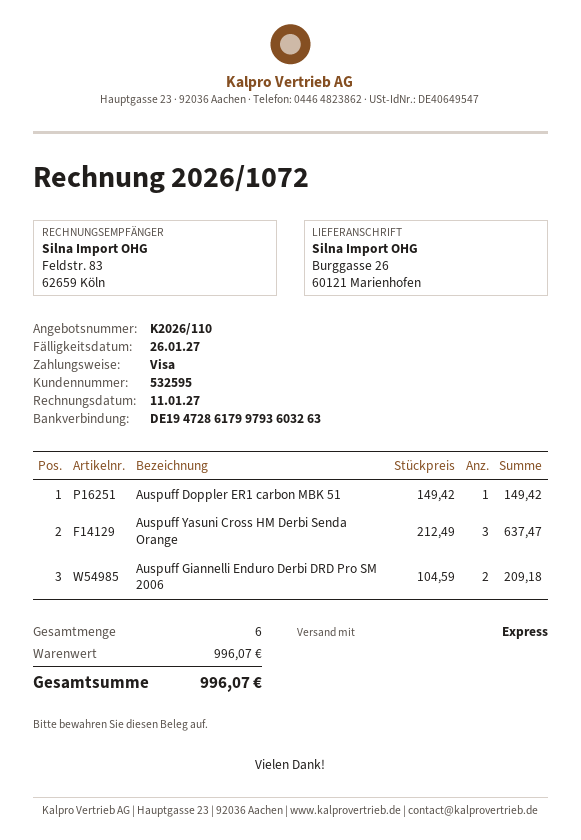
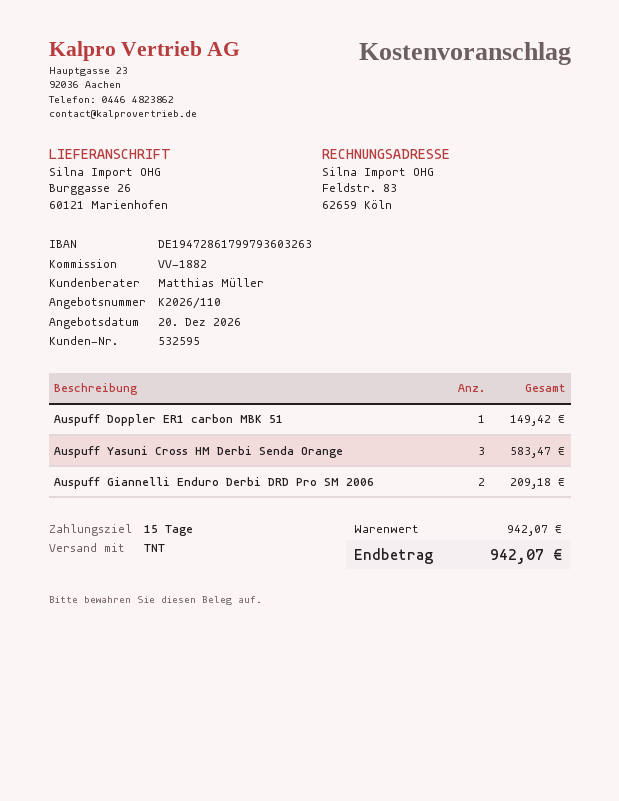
shipping method: express -> TNT
Auspuff Yasuni Cross HM Derbi Senda Orange: 3 for 637.47 -> 3 for 583.47
subtotal: 996.07 -> 942.07
total: 996.07 -> 942.07

